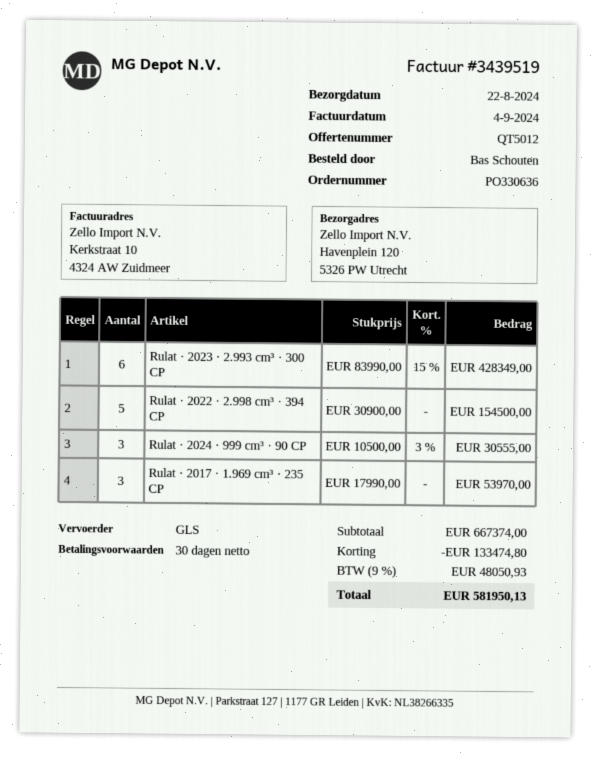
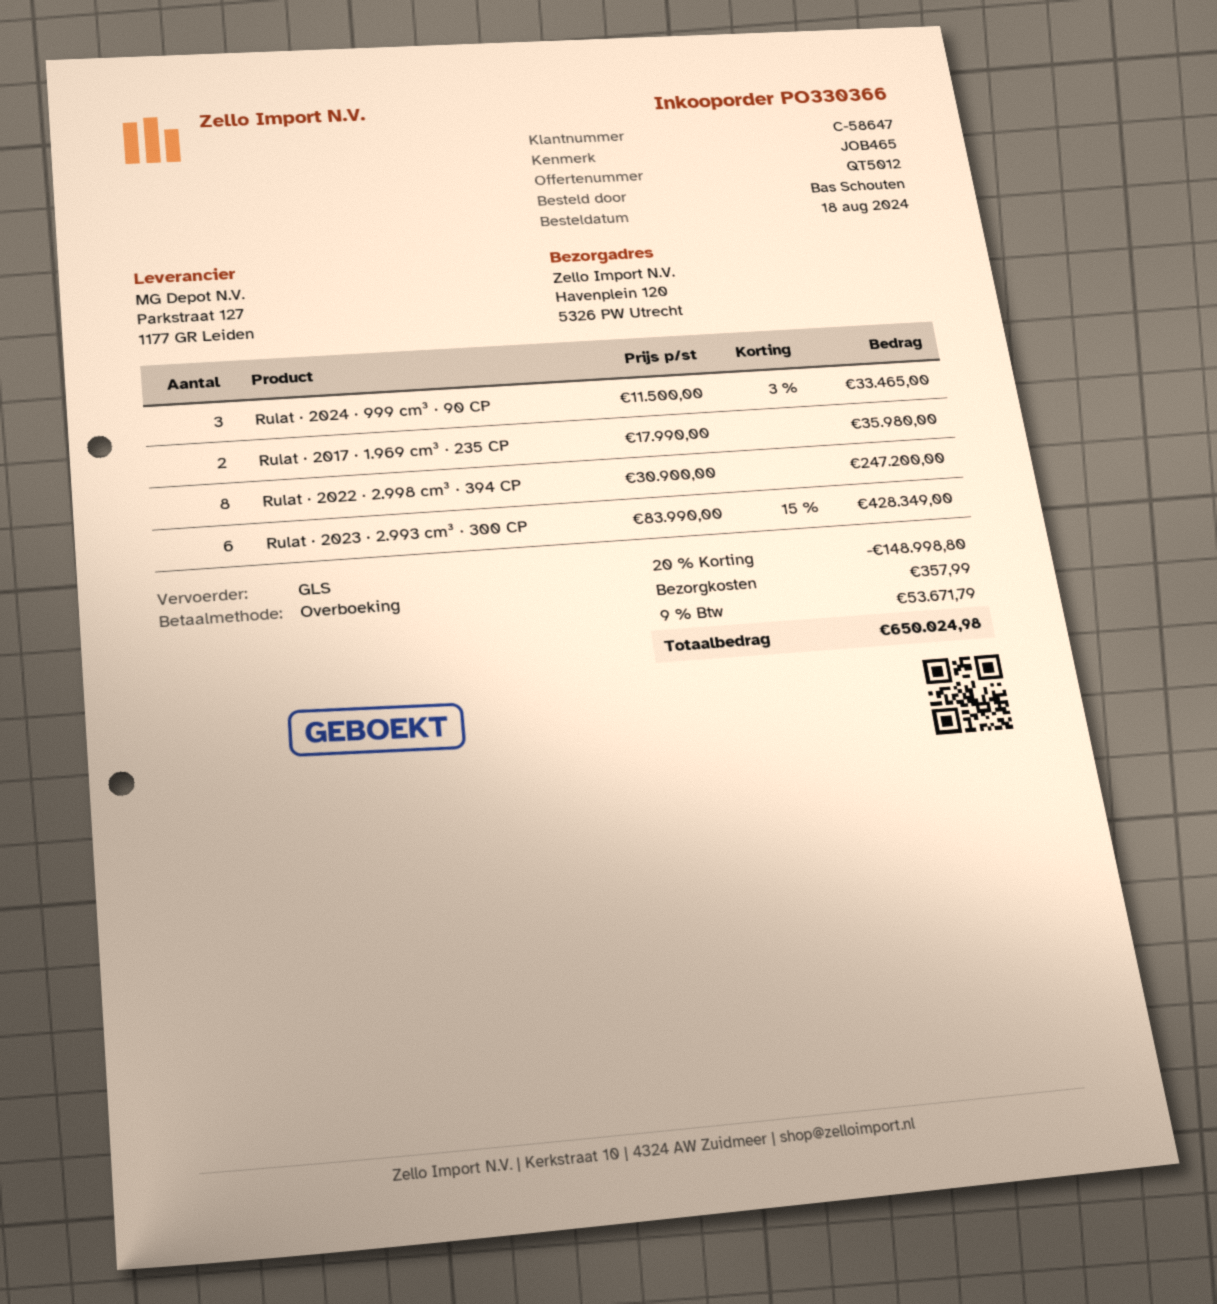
order number: PO330636 -> PO330366
Rulat · 2022 · 2.998 cm³ · 394 CP: 5 x 30900.00 = 154500.00 -> 8 x 30900.00 = 247200.00
Rulat · 2024 · 999 cm³ · 90 CP: 3 x 10500.00 - 3% = 30555.00 -> 3 x 11500.00 - 3% = 33465.00
Rulat · 2017 · 1.969 cm³ · 235 CP: 3 x 17990.00 = 53970.00 -> 2 x 17990.00 = 35980.00
discount: 133474.80 -> 148998.80
shipping: none -> 357.99
tax: 9% = 48050.93 -> 9% = 53671.79
total: 581950.13 -> 650024.98

